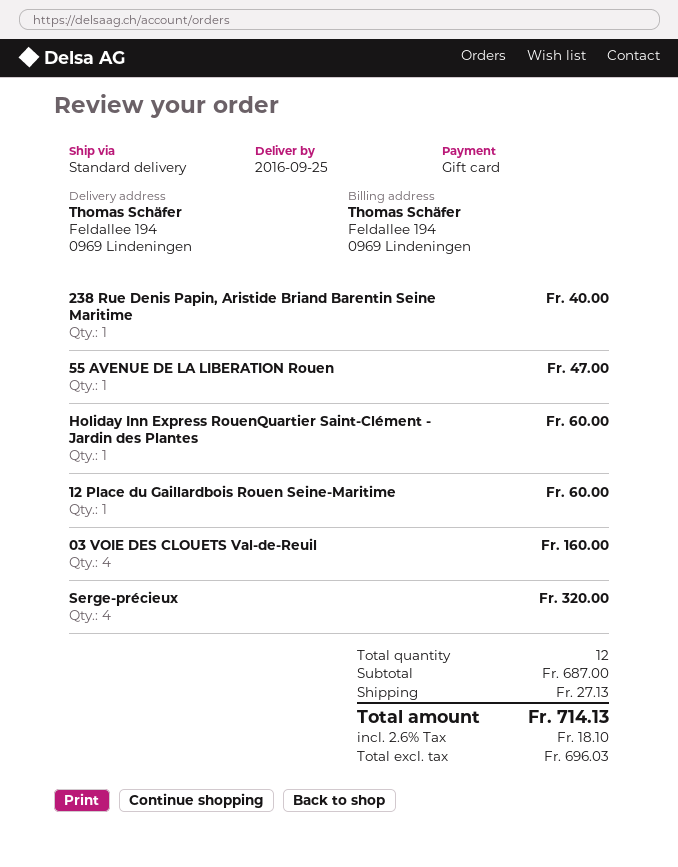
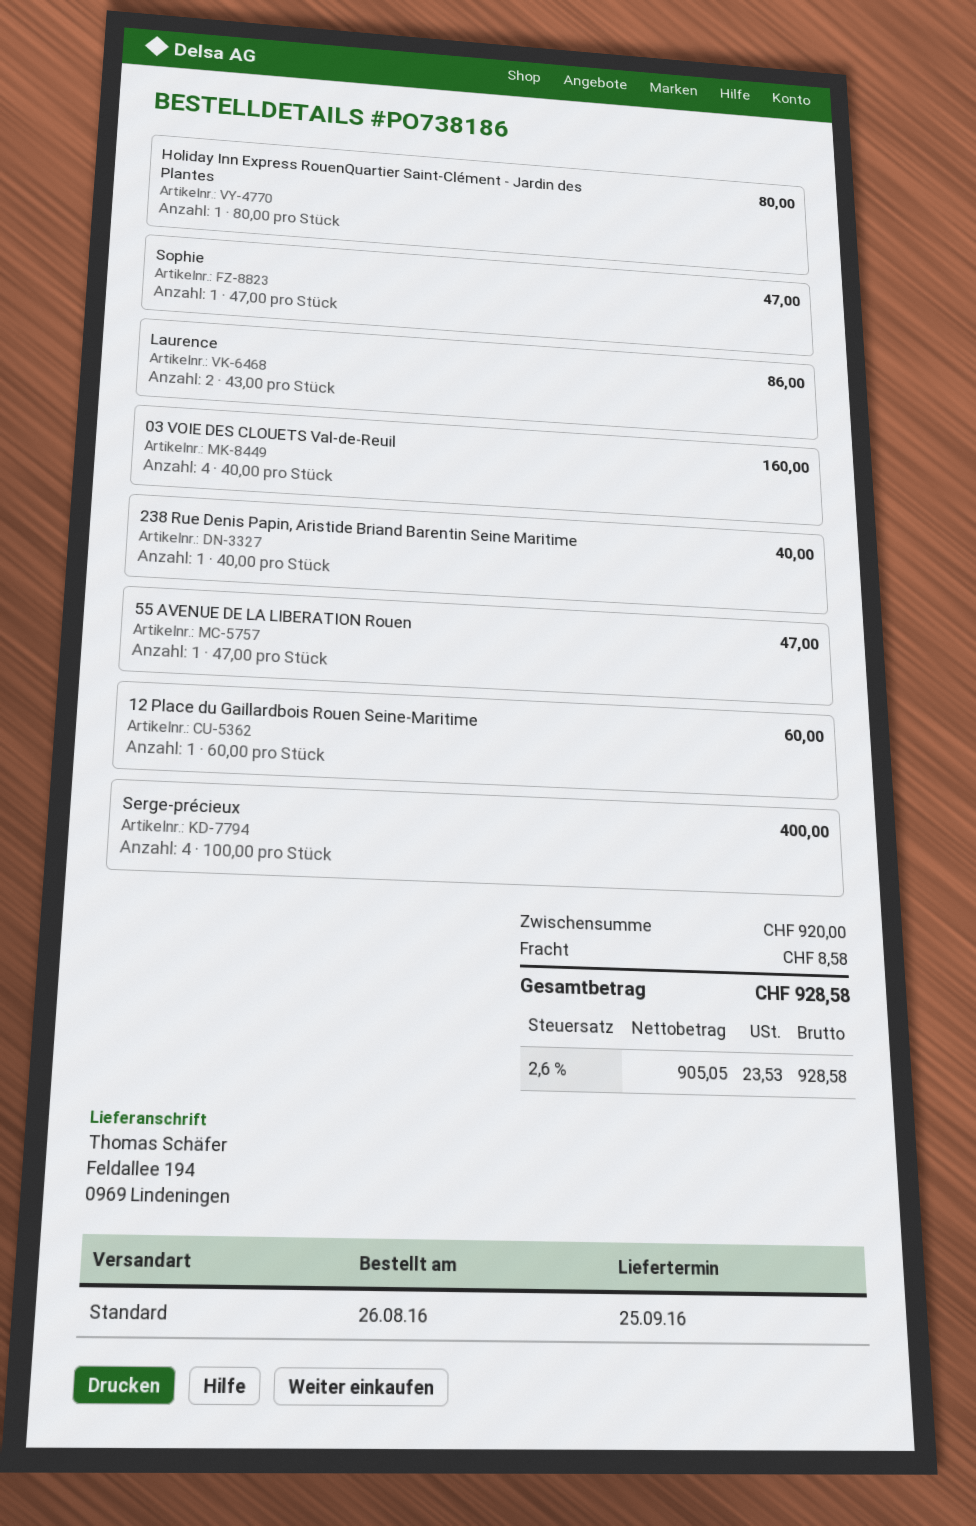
Holiday Inn Express RouenQuartier Saint-Clément - Jardin des Plantes: 1 for 60.00 -> 1 for 80.00
Serge-précieux: 4 for 320.00 -> 4 for 400.00
Sophie: none -> 1 for 47.00
Laurence: none -> 2 for 86.00
subtotal: 687.00 -> 920.00
shipping: 27.13 -> 8.58
net: 696.03 -> 905.05
tax: 2.6% = 18.10 -> 2.6% = 23.53
total: 714.13 -> 928.58

